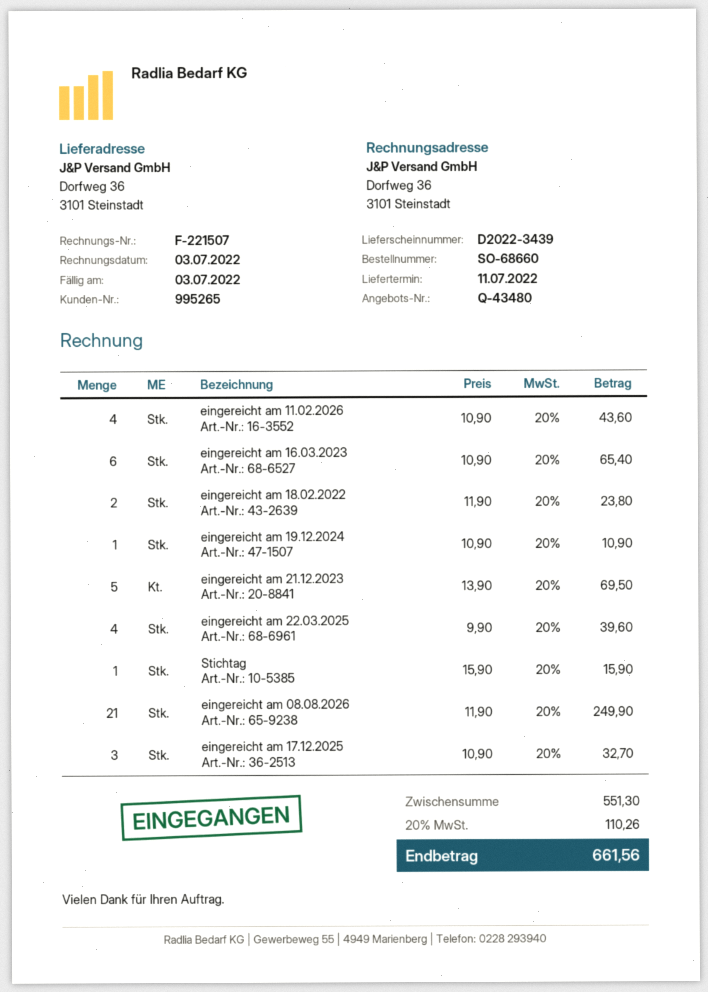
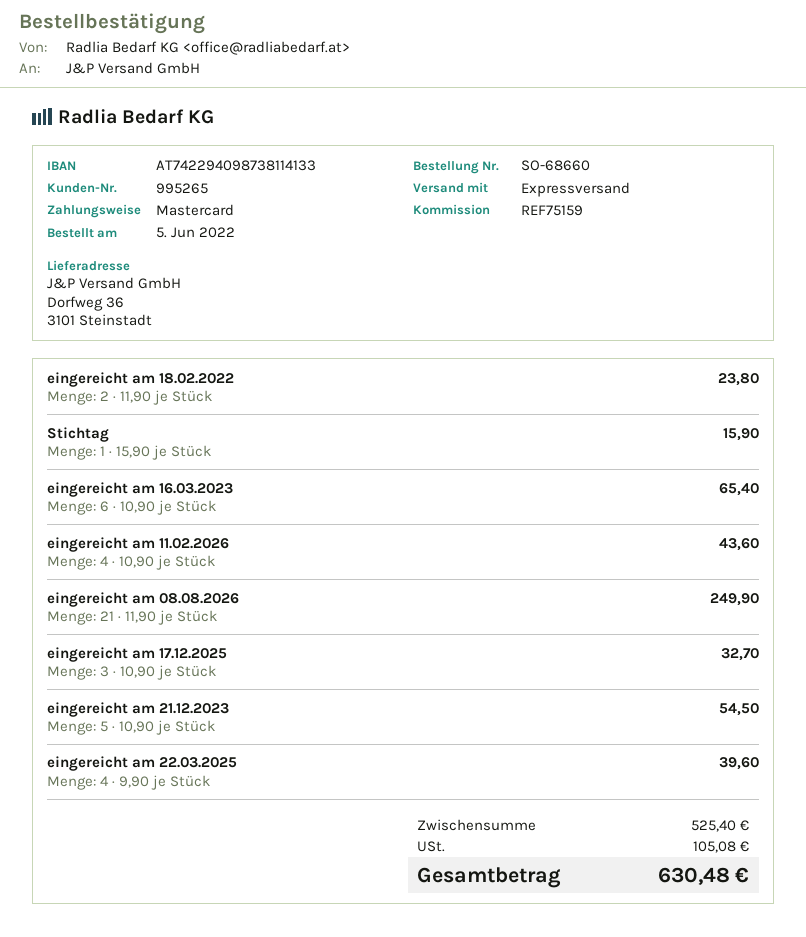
eingereicht am 19.12.2024: 1 x 10.90 = 10.90 -> none
eingereicht am 21.12.2023: 5 x 13.90 = 69.50 -> 5 x 10.90 = 54.50
subtotal: 551.30 -> 525.40
tax: 110.26 -> 105.08
total: 661.56 -> 630.48

